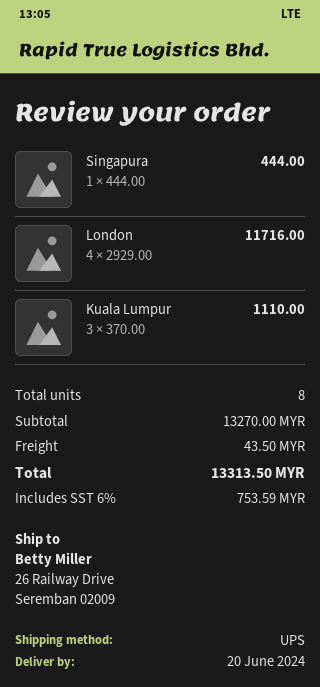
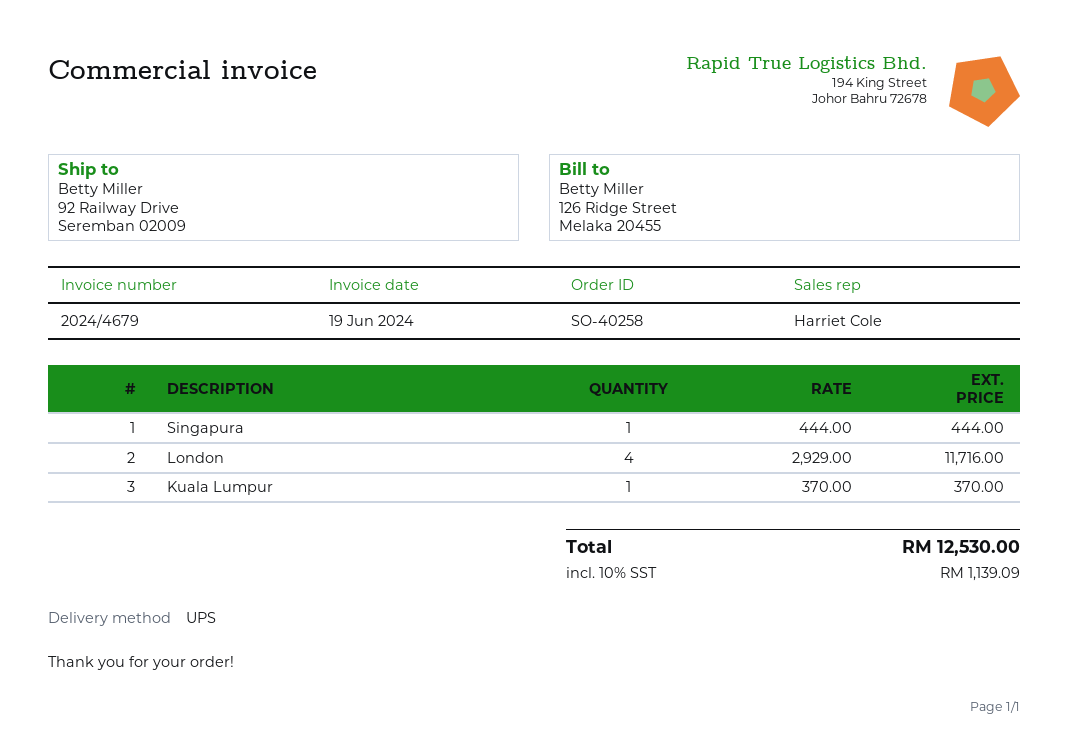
ship to: 26 Railway Drive, Seremban 02009 -> 92 Railway Drive, Seremban 02009
Kuala Lumpur: 3 x 370.00 = 1110.00 -> 1 x 370.00 = 370.00
shipping: 43.50 -> none
tax: 6% = 753.59 -> 10% = 1139.09
total: 13313.50 -> 12530.00

